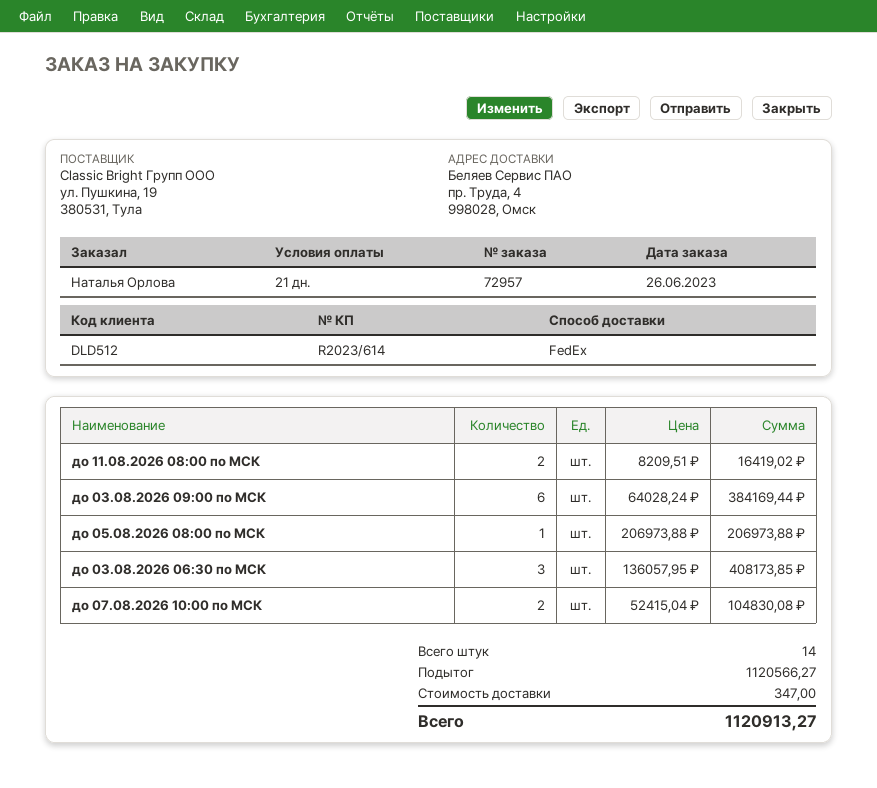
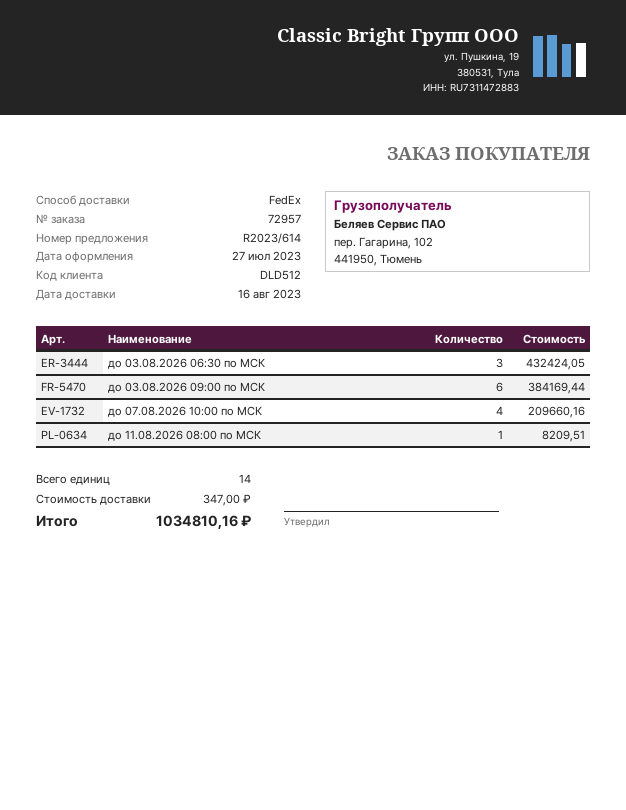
order date: 2023-06-26 -> 2023-07-27
ship to: пр. Труда, 4, 998028, Омск -> пер. Гагарина, 102, 441950, Тюмень
до 11.08.2026 08:00 по МСК: 2 for 16419.02 -> 1 for 8209.51
до 05.08.2026 08:00 по МСК: 1 for 206973.88 -> none
до 03.08.2026 06:30 по МСК: 3 for 408173.85 -> 3 for 432424.05
до 07.08.2026 10:00 по МСК: 2 for 104830.08 -> 4 for 209660.16
total: 1120913.27 -> 1034810.16

